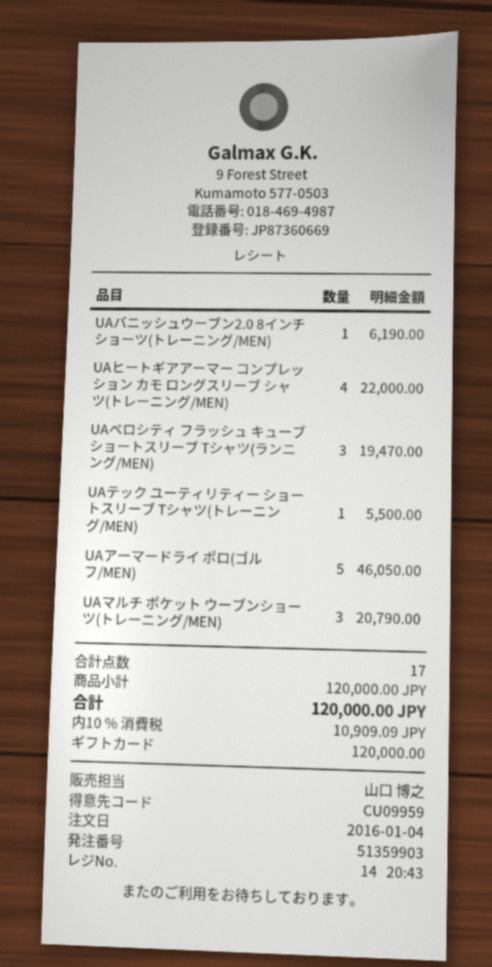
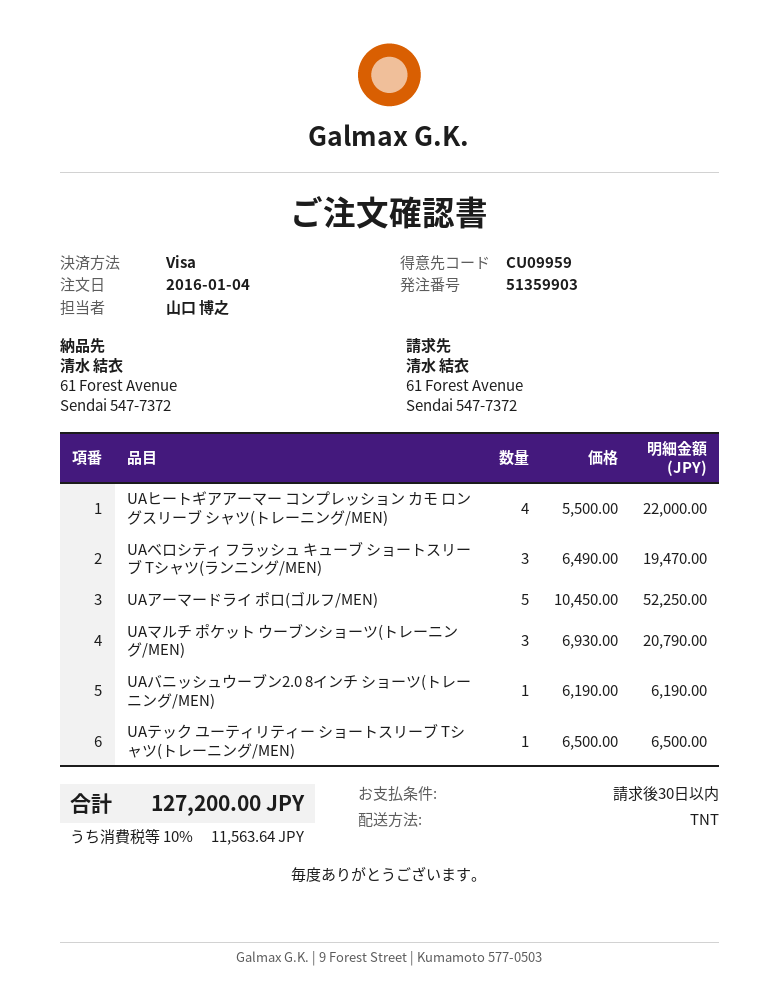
payment method: gift card -> Visa
UAテック ユーティリティー ショートスリーブ Tシャツ(トレーニング/MEN): 1 for 5500.00 -> 1 for 6500.00
UAアーマードライ ポロ(ゴルフ/MEN): 5 for 46050.00 -> 5 for 52250.00
tax: 10% = 10909.09 -> 10% = 11563.64
total: 120000.00 -> 127200.00

